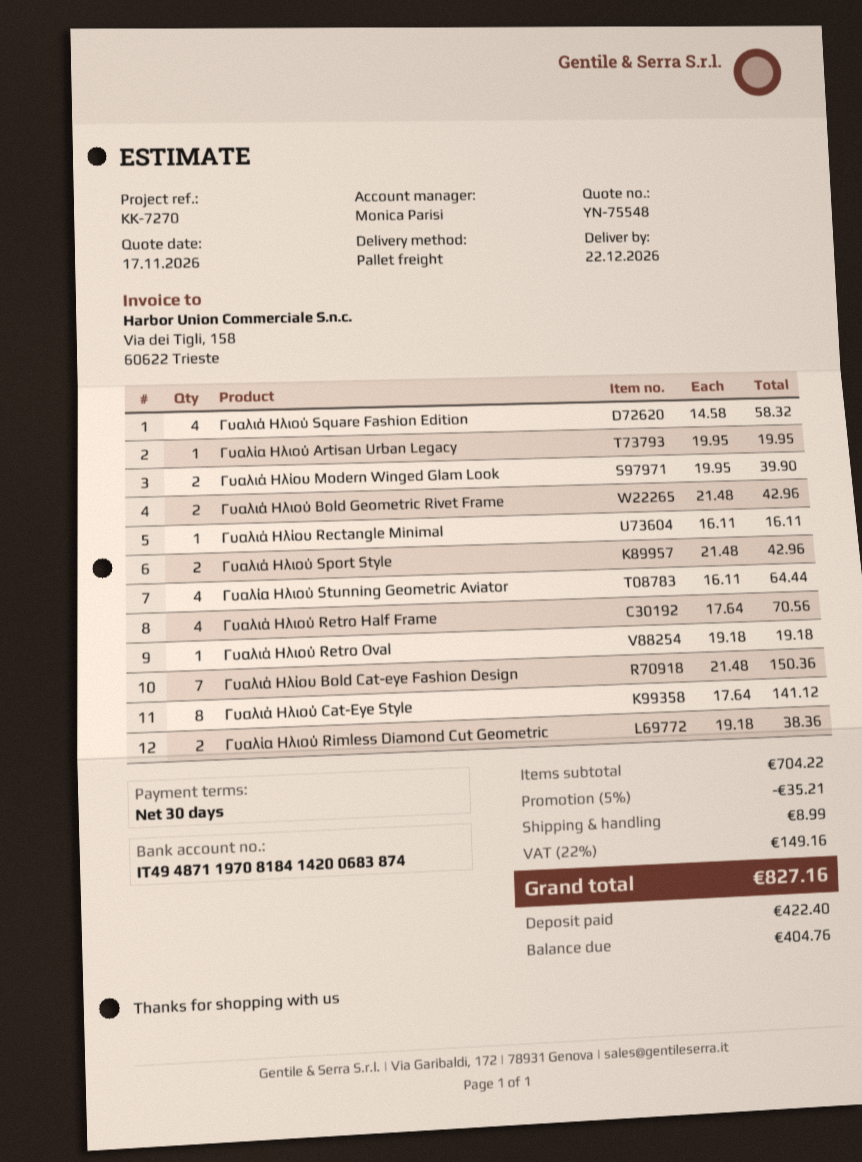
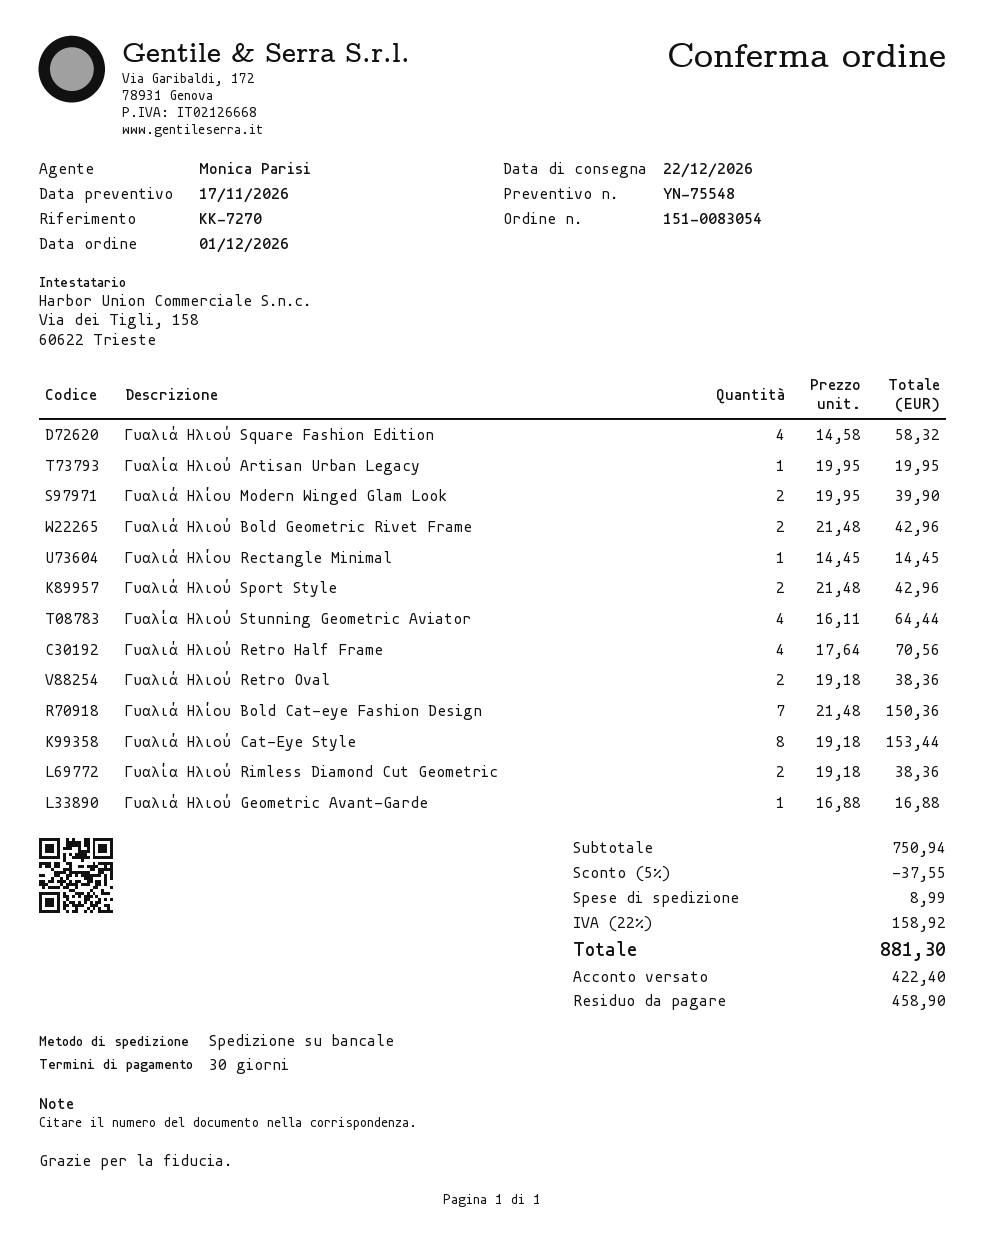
Γυαλιά Ηλίου Rectangle Minimal: 1 x 16.11 = 16.11 -> 1 x 14.45 = 14.45
Γυαλιά Ηλιού Retro Oval: 1 x 19.18 = 19.18 -> 2 x 19.18 = 38.36
Γυαλιά Ηλιού Cat-Eye Style: 8 x 17.64 = 141.12 -> 8 x 19.18 = 153.44
Γυαλιά Ηλιού Geometric Avant-Garde: none -> 1 x 16.88 = 16.88
subtotal: 704.22 -> 750.94
discount: 5% = 35.21 -> 5% = 37.55
tax: 22% = 149.16 -> 22% = 158.92
total: 827.16 -> 881.30
balance: 404.76 -> 458.90

